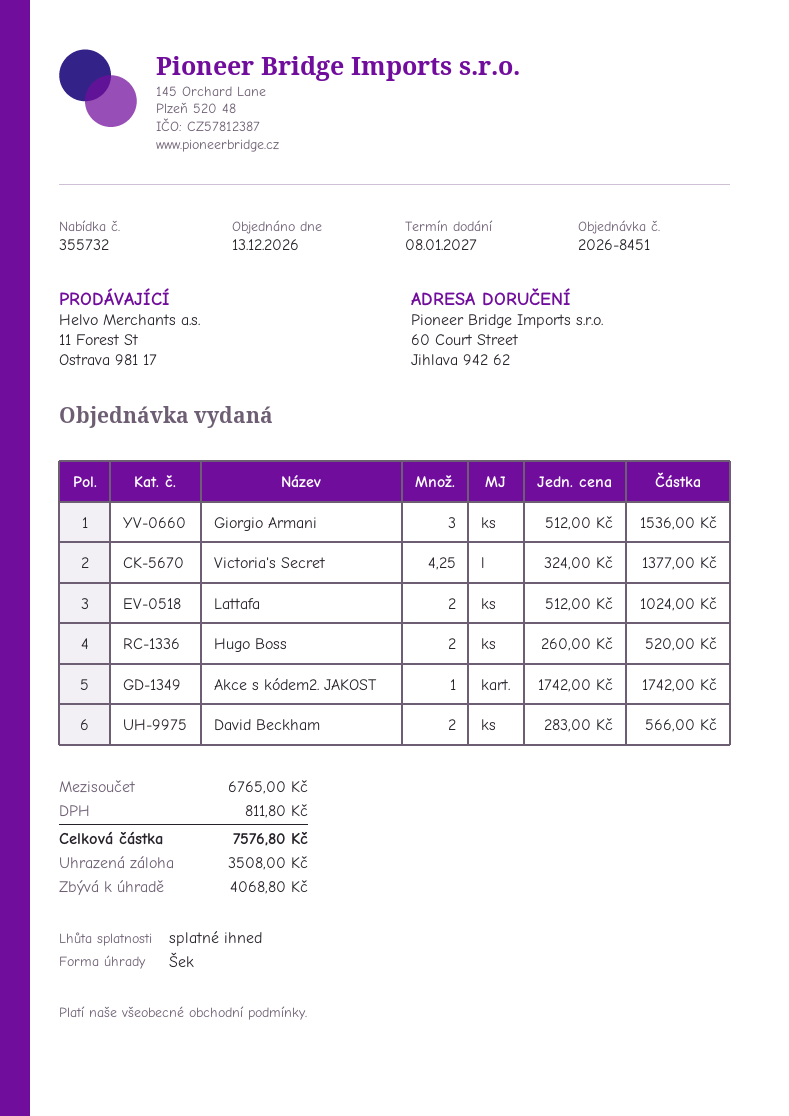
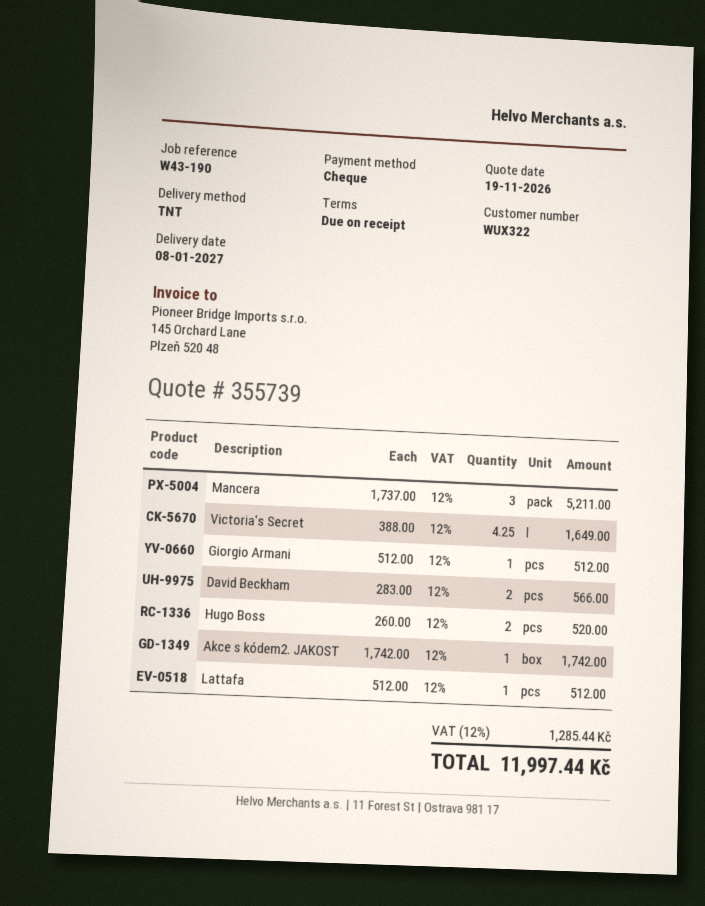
quote number: 355732 -> 355739
Giorgio Armani: 3 x 512.00 = 1536.00 -> 1 x 512.00 = 512.00
Victoria's Secret: 4.25 x 324.00 = 1377.00 -> 4.25 x 388.00 = 1649.00
Lattafa: 2 x 512.00 = 1024.00 -> 1 x 512.00 = 512.00
Mancera: none -> 3 x 1737.00 = 5211.00
tax: 811.80 -> 1285.44
total: 7576.80 -> 11997.44

